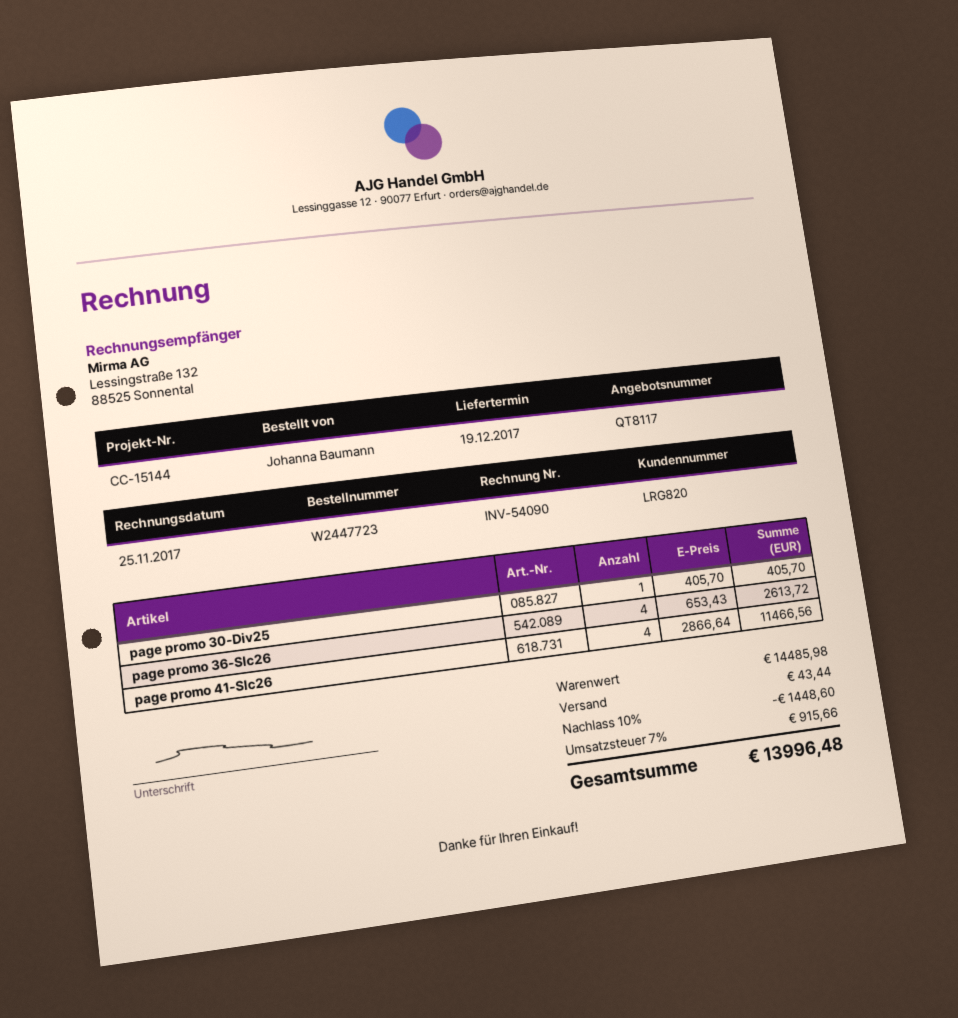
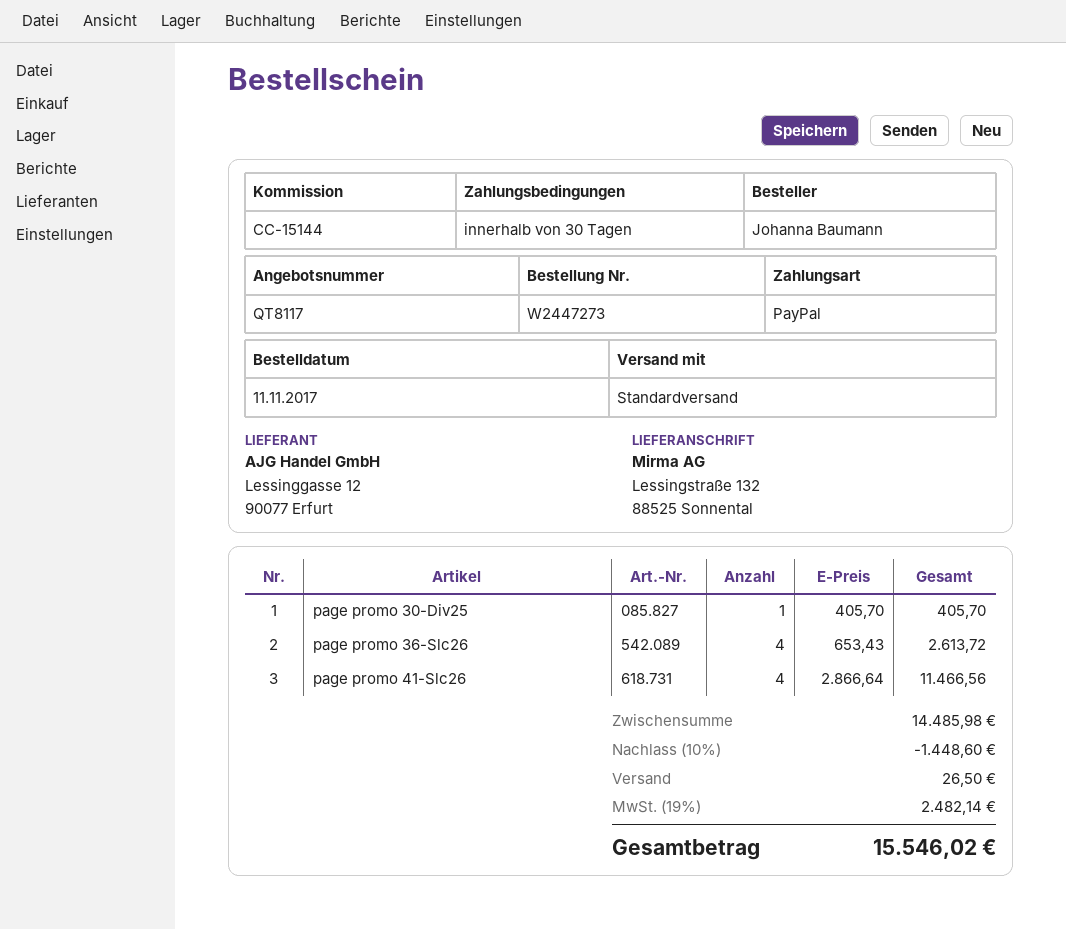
order number: W2447723 -> W2447273
shipping: 43.44 -> 26.50
tax: 7% = 915.66 -> 19% = 2482.14
total: 13996.48 -> 15546.02

